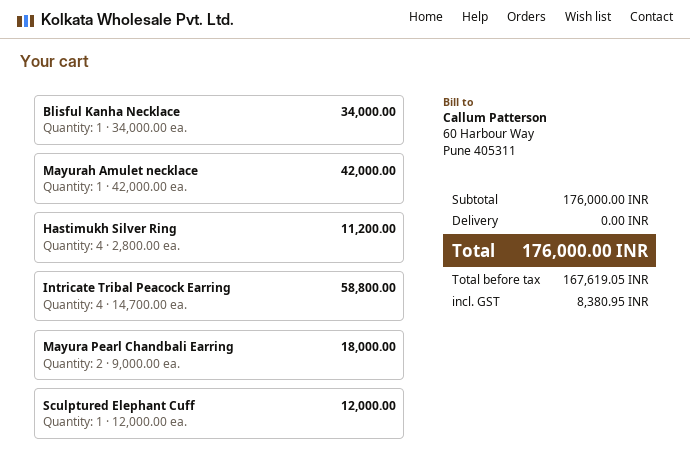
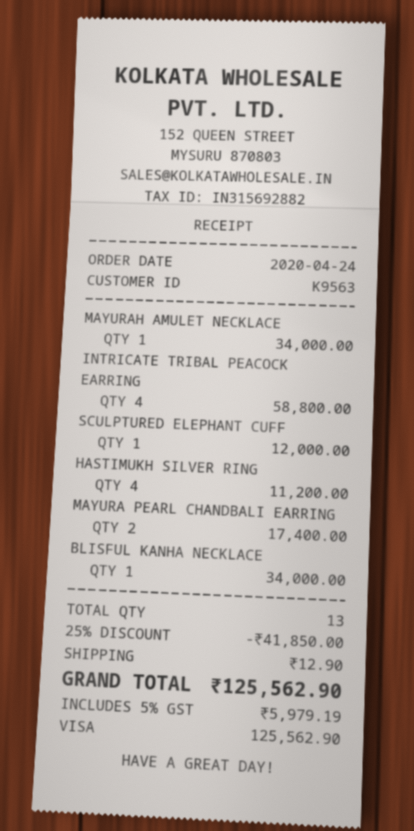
Mayurah Amulet necklace: 1 for 42000.00 -> 1 for 34000.00
Mayura Pearl Chandbali Earring: 2 for 18000.00 -> 2 for 17400.00
discount: none -> 25% = 41850.00
shipping: 0.00 -> 12.90
tax: 8380.95 -> 5979.19
total: 176000.00 -> 125562.90

